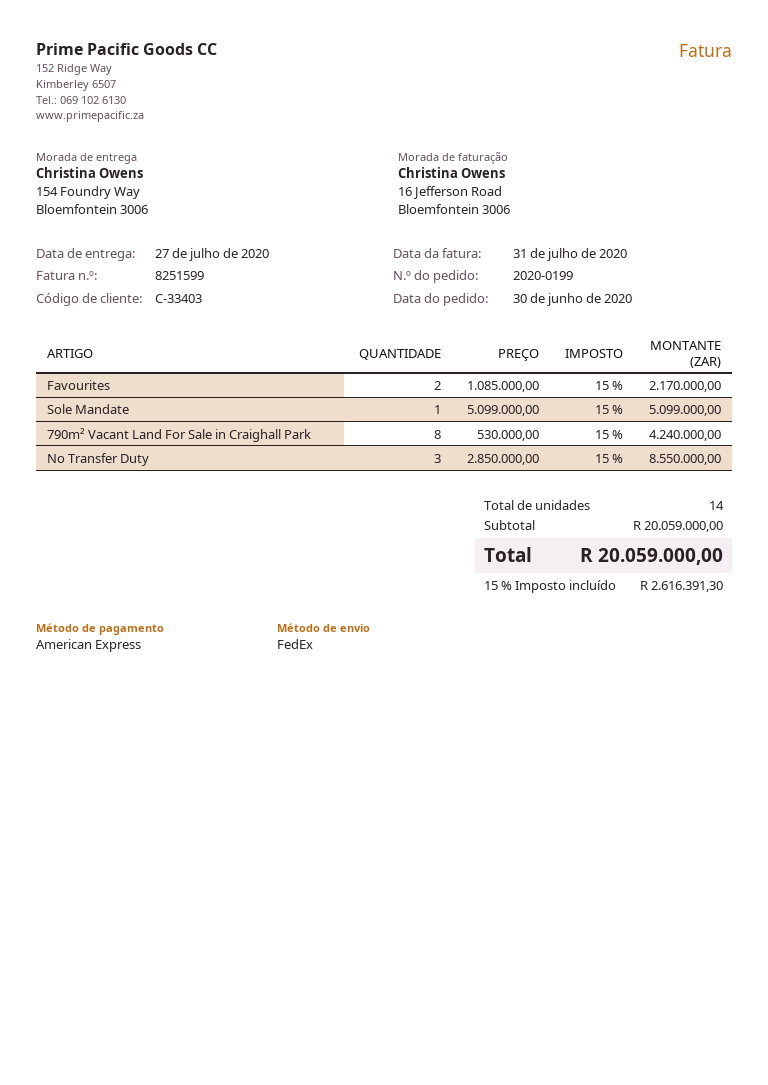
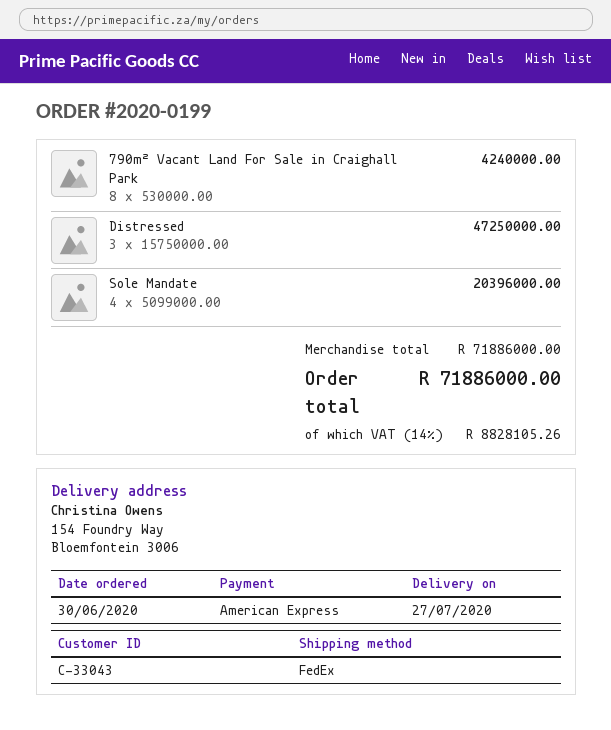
customer number: C-33403 -> C-33043
Favourites: 2 x 1085000.00 = 2170000.00 -> none
Sole Mandate: 1 x 5099000.00 = 5099000.00 -> 4 x 5099000.00 = 20396000.00
No Transfer Duty: 3 x 2850000.00 = 8550000.00 -> none
Distressed: none -> 3 x 15750000.00 = 47250000.00
subtotal: 20059000.00 -> 71886000.00
tax: 15% = 2616391.30 -> 14% = 8828105.26
total: 20059000.00 -> 71886000.00

